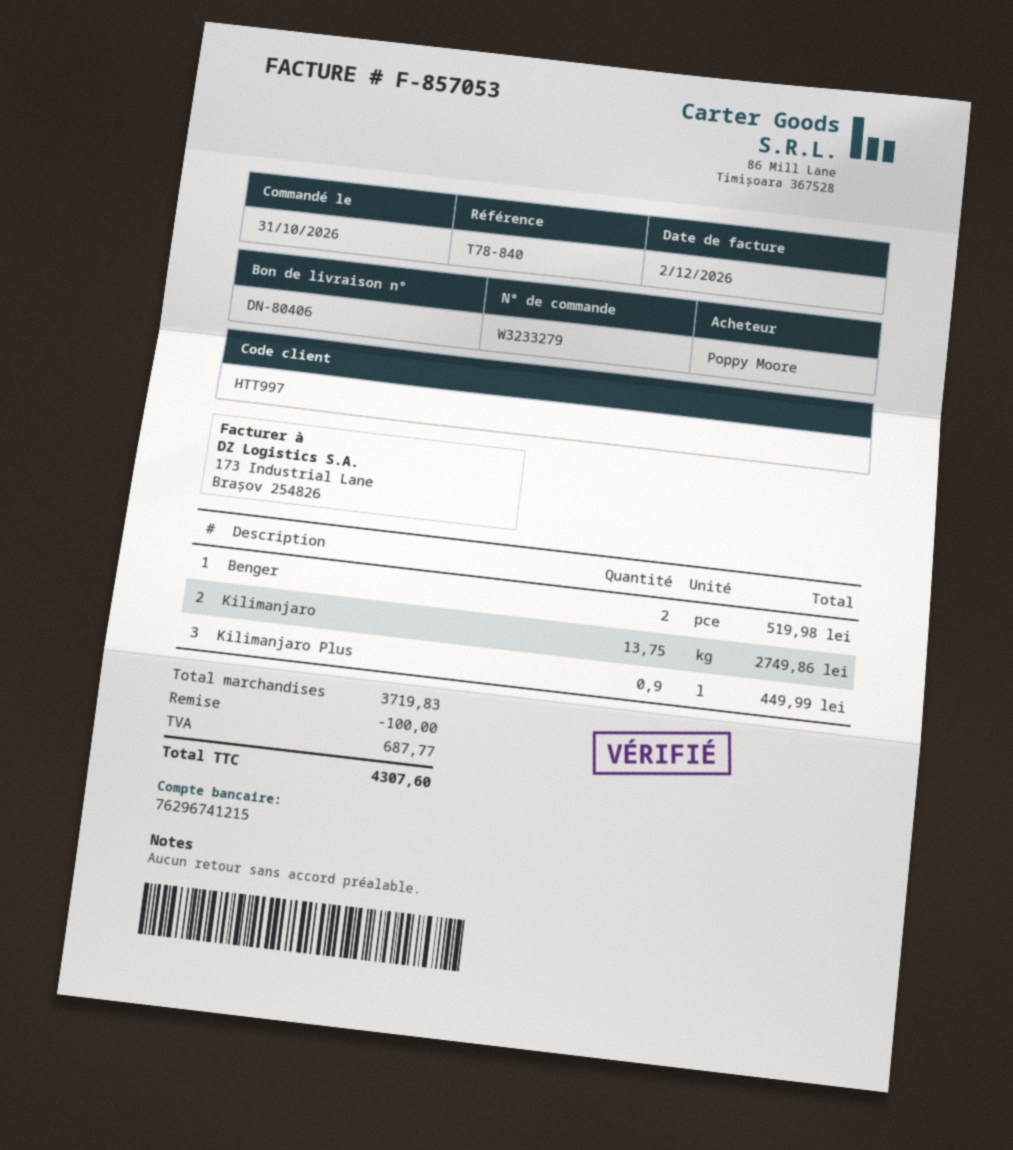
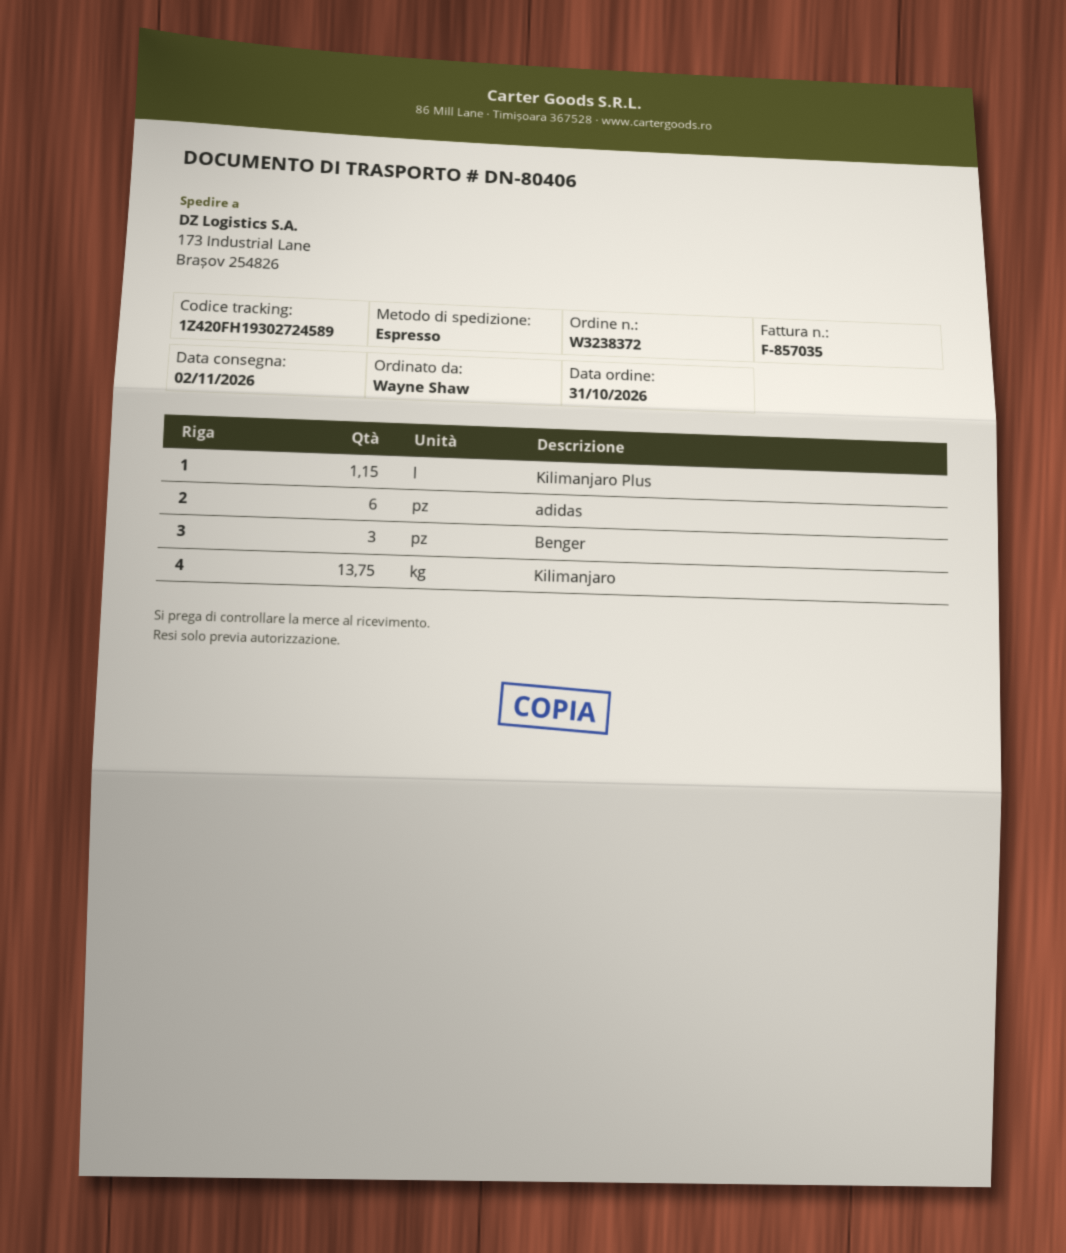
order number: W3233279 -> W3238372
invoice number: F-857053 -> F-857035
ordered by: Poppy Moore -> Wayne Shaw
Benger: 2 -> 3
Kilimanjaro Plus: 0.9 -> 1.15
adidas: none -> 6

